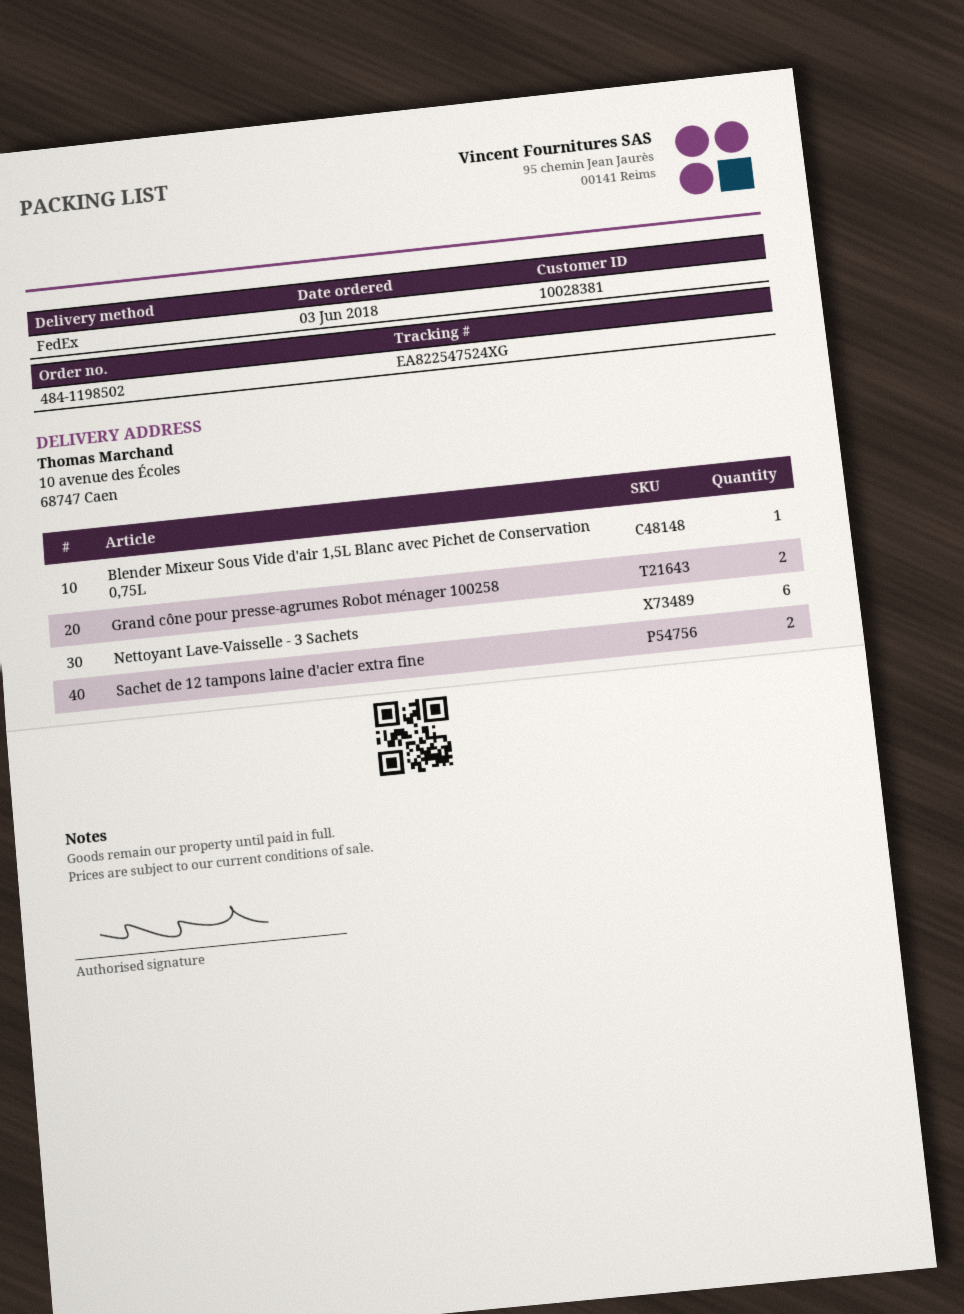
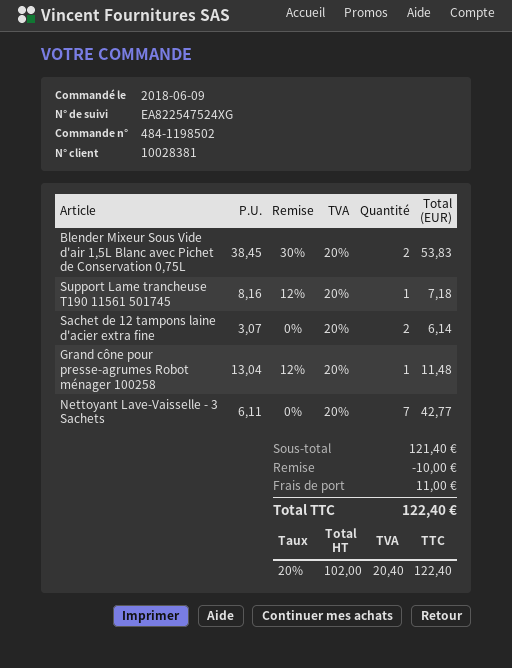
order date: 2018-06-03 -> 2018-06-09
Blender Mixeur Sous Vide d'air 1,5L Blanc avec Pichet de Conservation 0,75L: 1 -> 2
Grand cône pour presse-agrumes Robot ménager 100258: 2 -> 1
Nettoyant Lave-Vaisselle - 3 Sachets: 6 -> 7
Support Lame trancheuse T190 11561 501745: none -> 1

